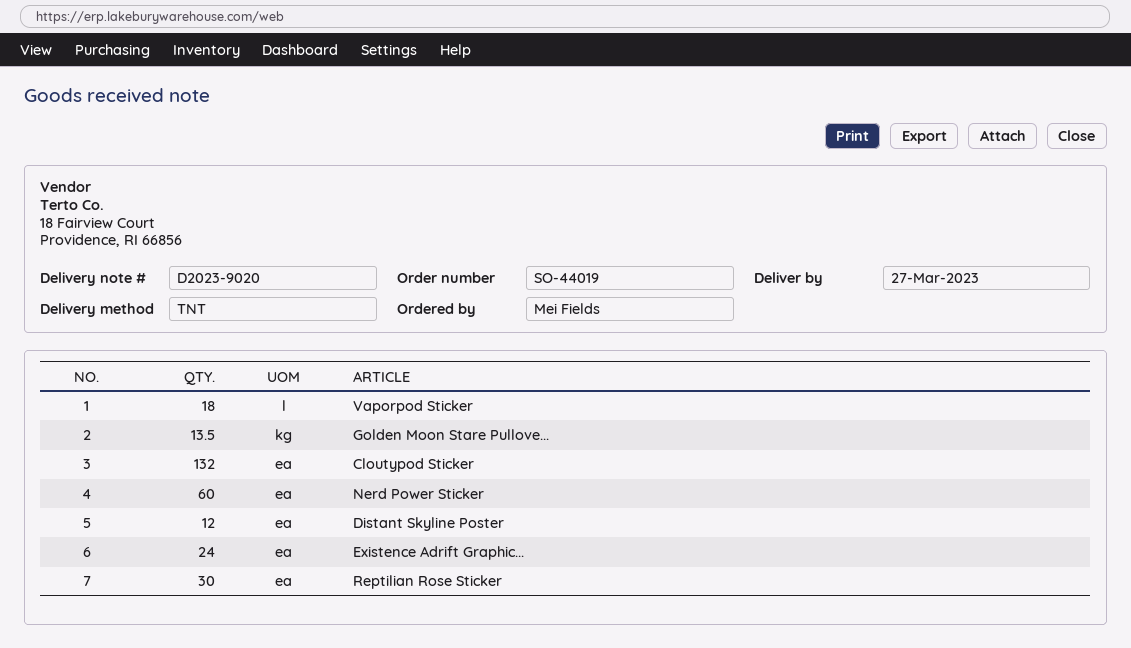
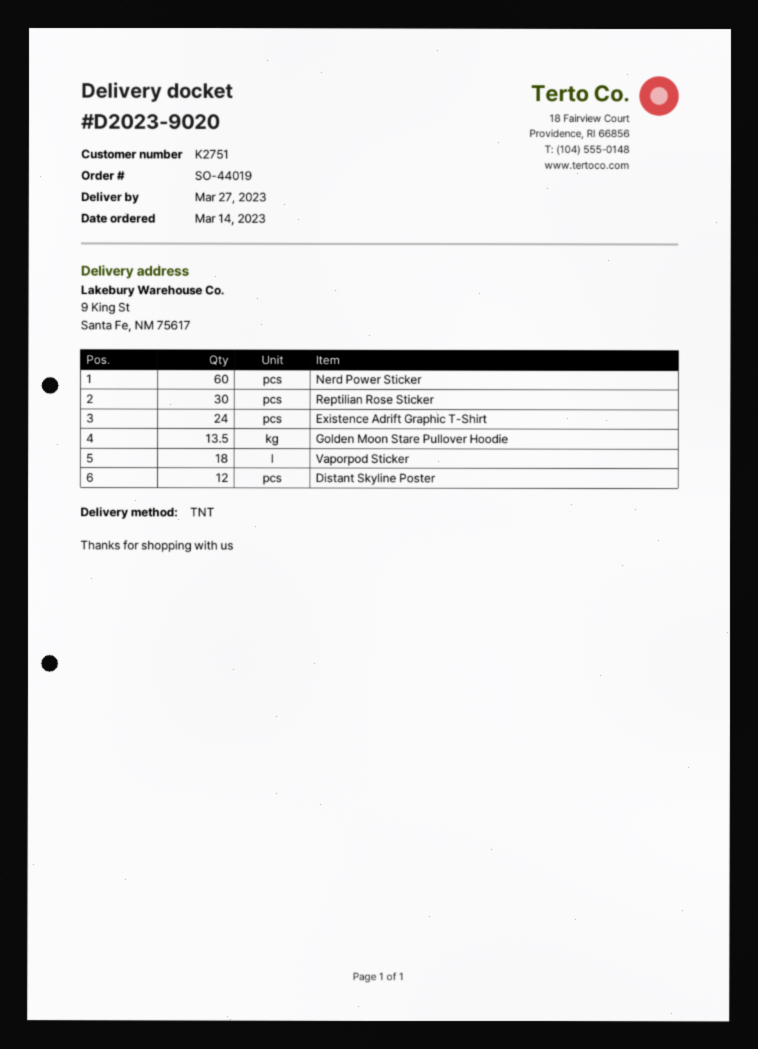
Cloutypod Sticker: 132 -> none

